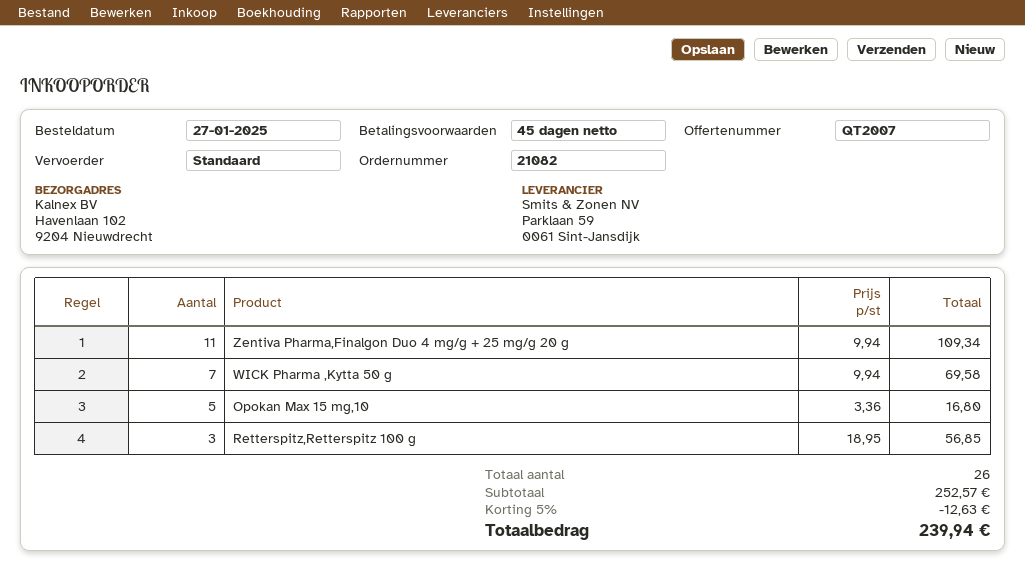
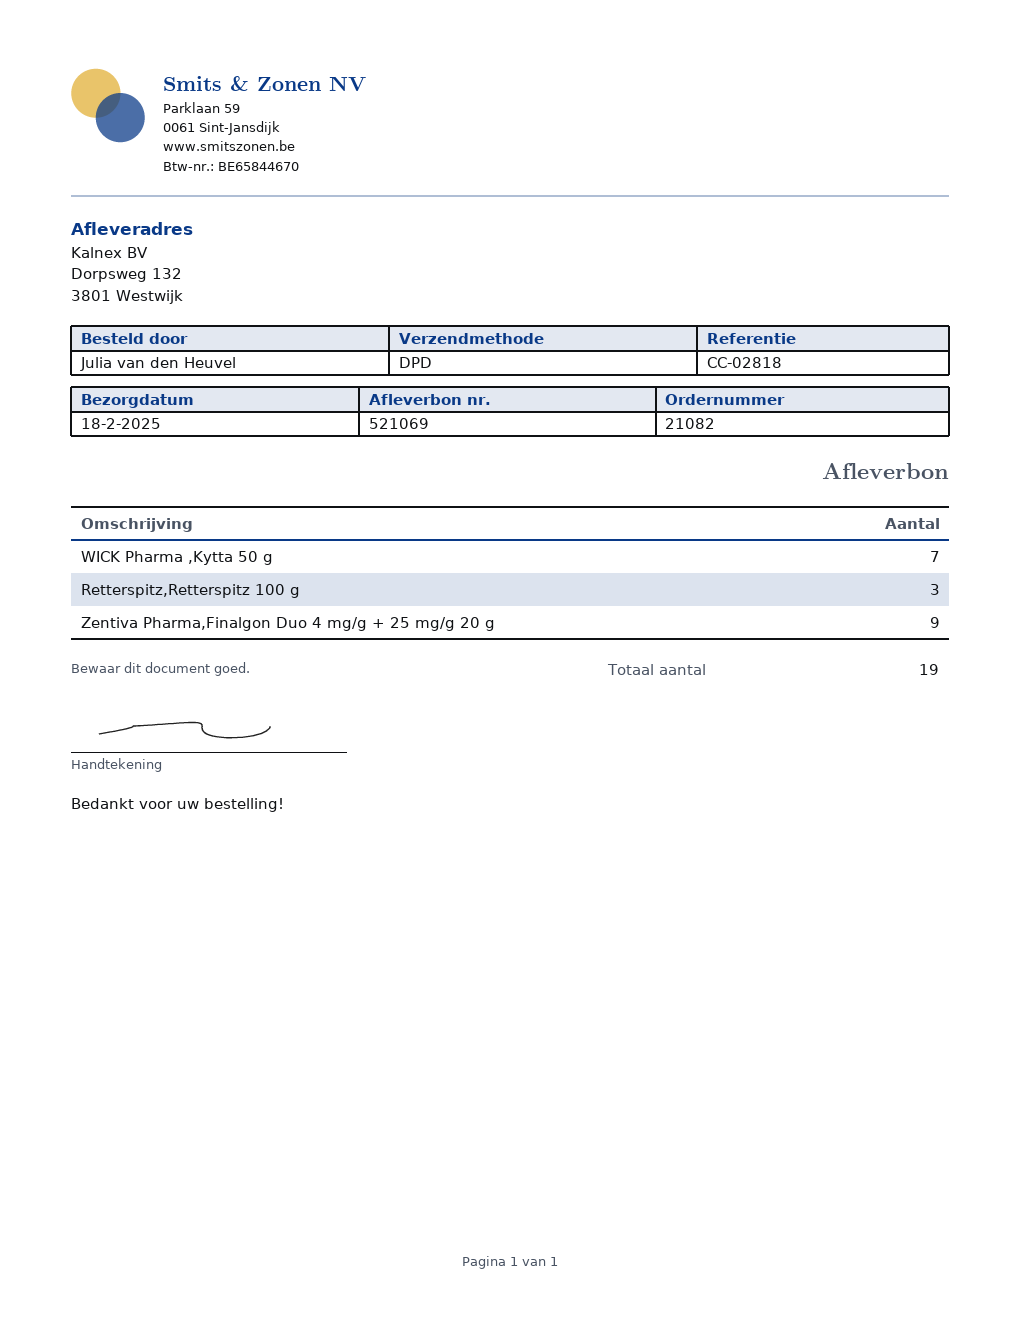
shipping method: standard -> DPD
ship to: Havenlaan 102, 9204 Nieuwdrecht -> Dorpsweg 132, 3801 Westwijk
Zentiva Pharma,Finalgon Duo 4 mg/g + 25 mg/g 20 g: 11 -> 9
Opokan Max 15 mg,10: 5 -> none
total quantity: 26 -> 19

